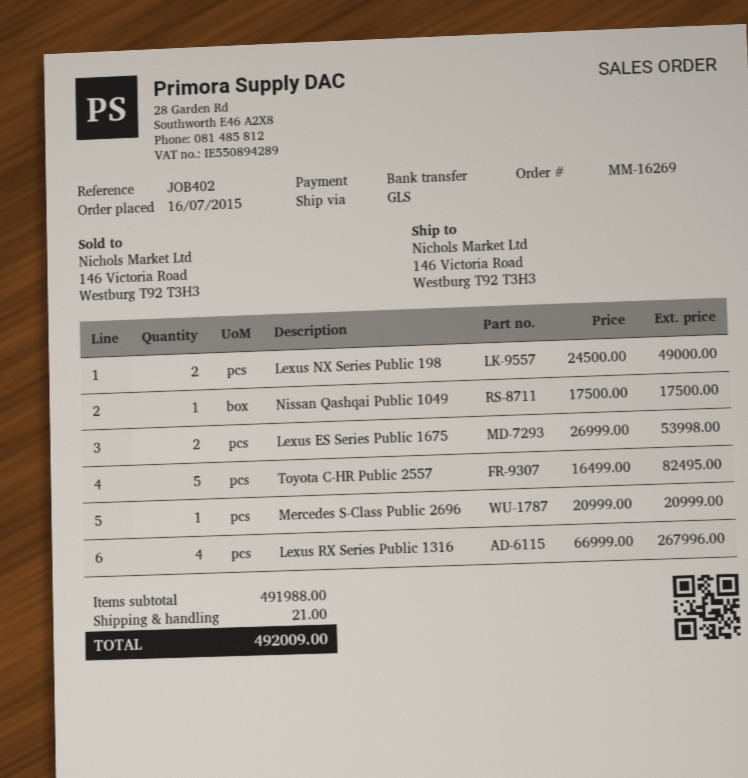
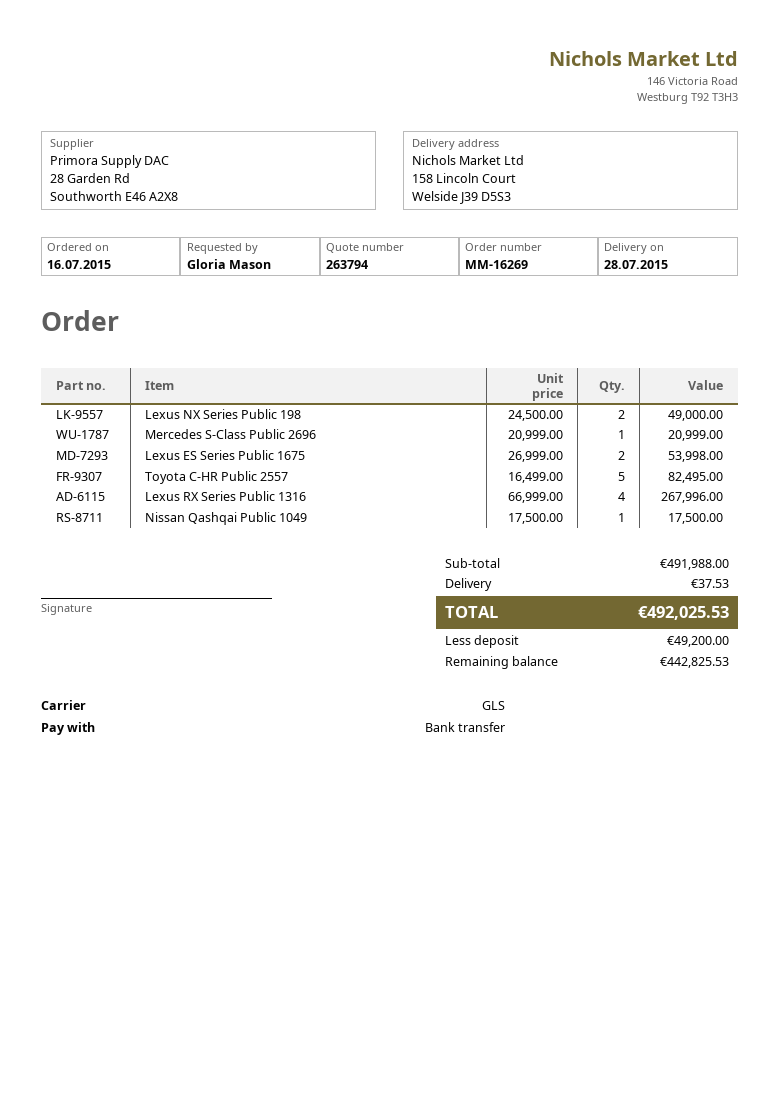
ship to: 146 Victoria Road, Westburg T92 T3H3 -> 158 Lincoln Court, Welside J39 D5S3
shipping: 21.00 -> 37.53
total: 492009.00 -> 492025.53

